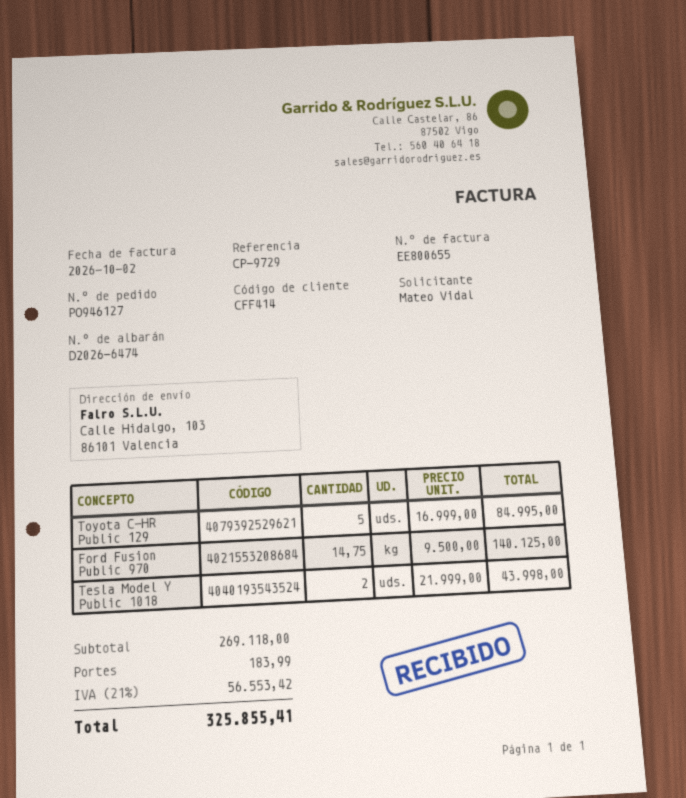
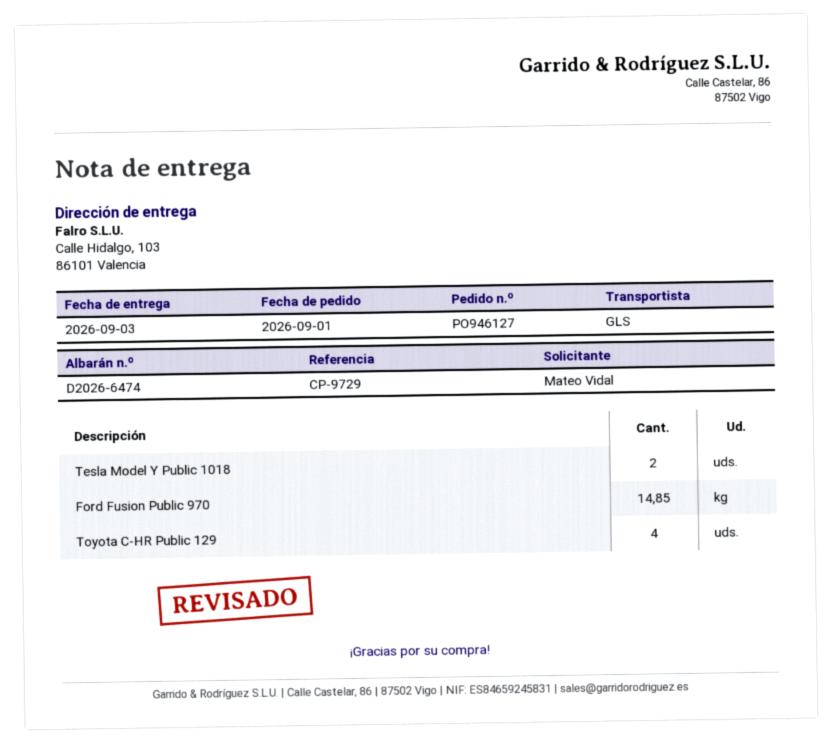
Toyota C-HR Public 129: 5 -> 4
Ford Fusion Public 970: 14.75 -> 14.85

